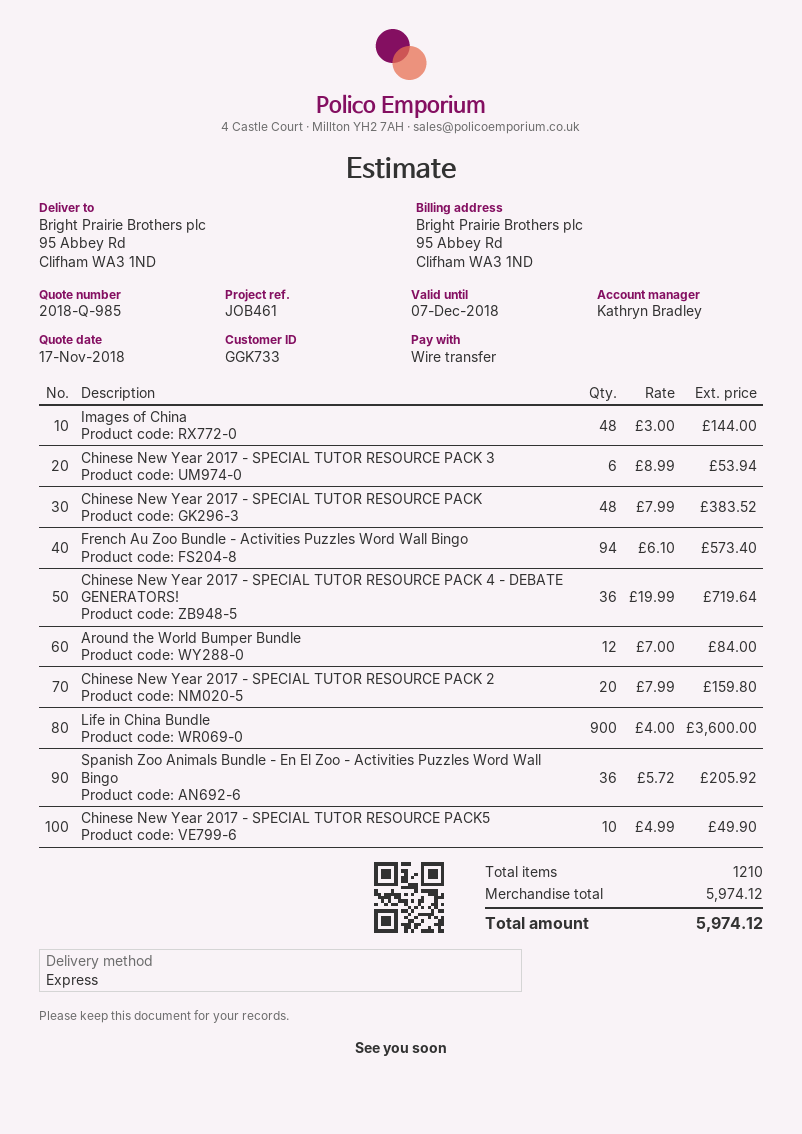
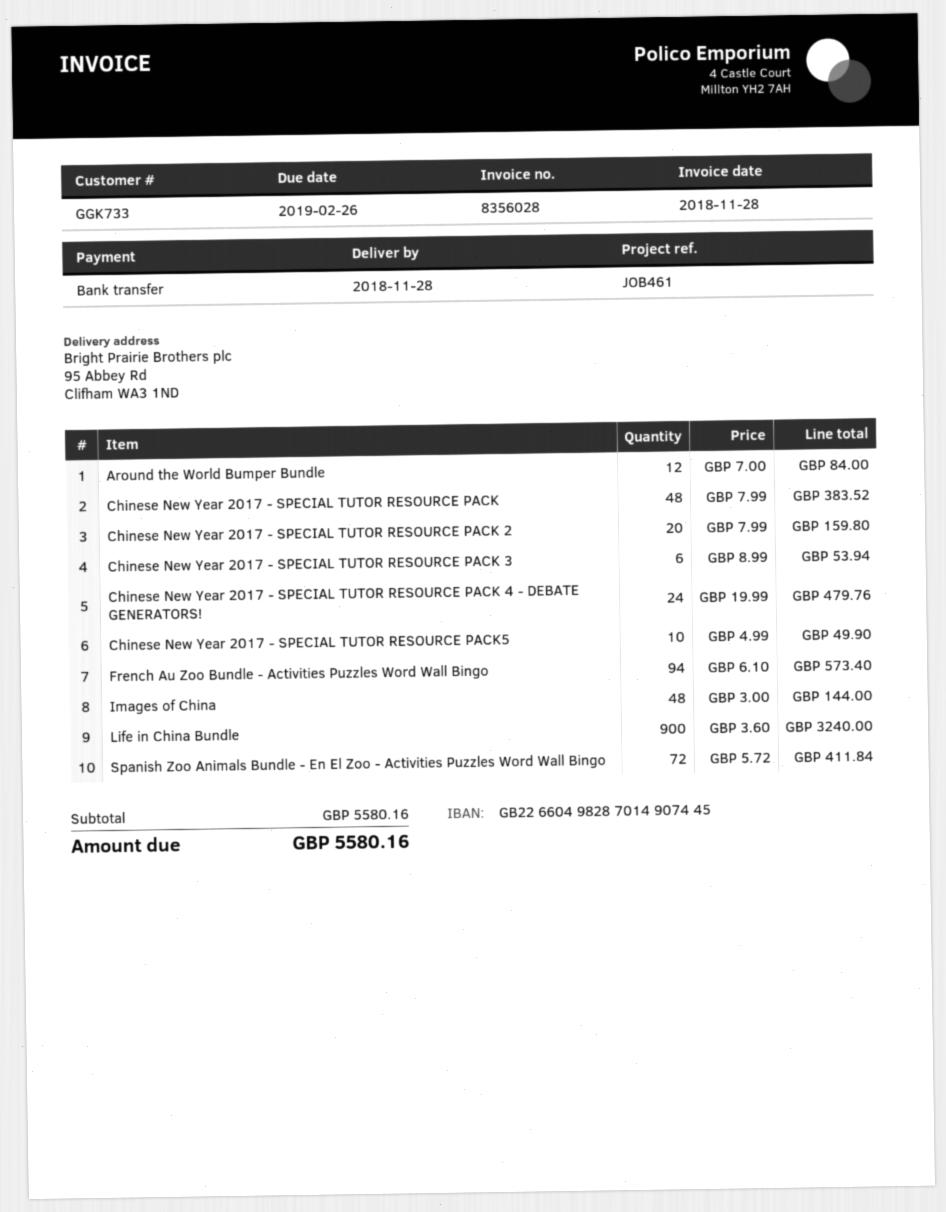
Chinese New Year 2017 - SPECIAL TUTOR RESOURCE PACK 4 - DEBATE GENERATORS!: 36 x 19.99 = 719.64 -> 24 x 19.99 = 479.76
Life in China Bundle: 900 x 4.00 = 3600.00 -> 900 x 3.60 = 3240.00
Spanish Zoo Animals Bundle - En El Zoo - Activities Puzzles Word Wall Bingo: 36 x 5.72 = 205.92 -> 72 x 5.72 = 411.84
subtotal: 5974.12 -> 5580.16
total: 5974.12 -> 5580.16

